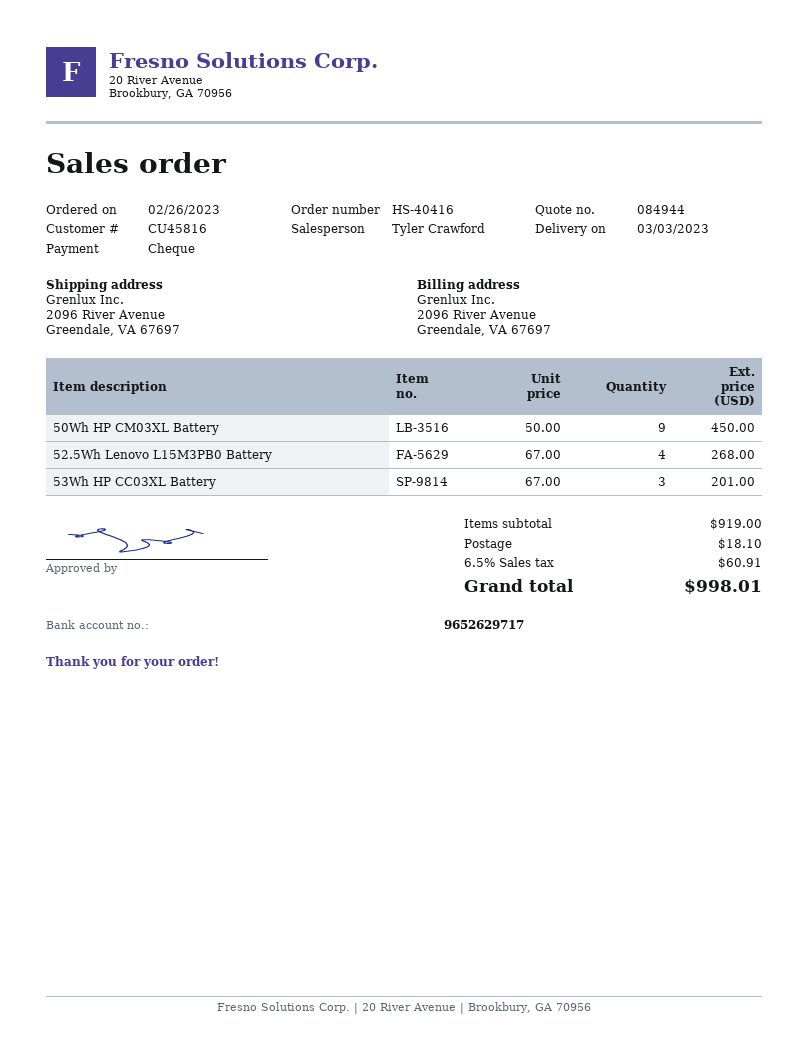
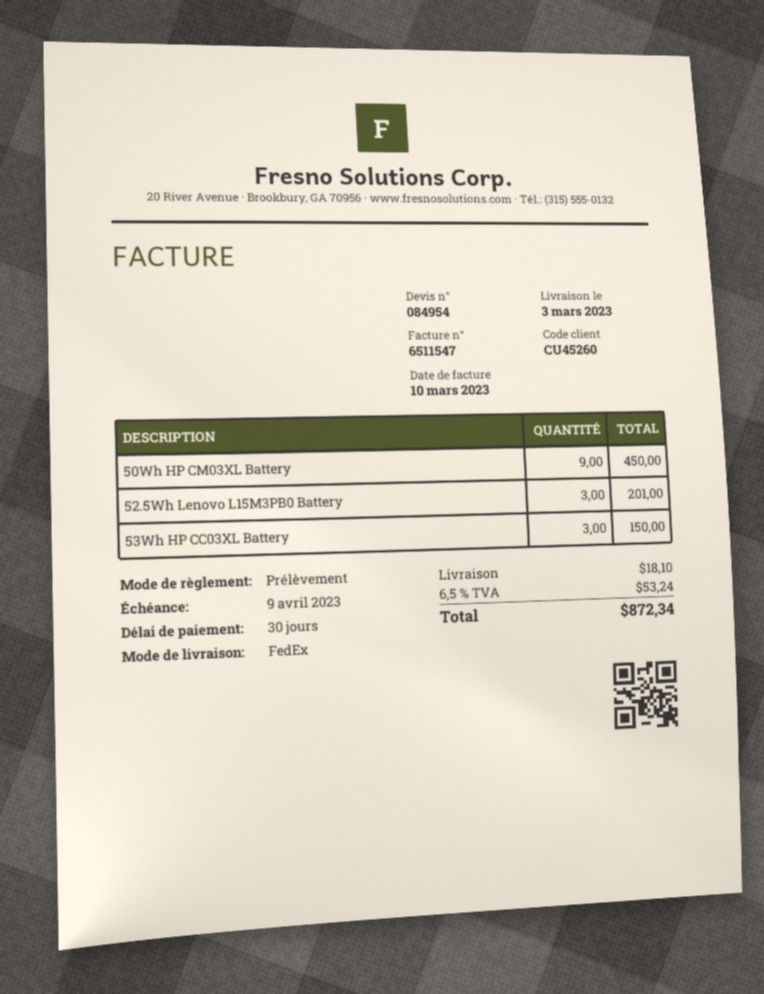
quote number: 084944 -> 084954
customer number: CU45816 -> CU45260
payment method: cheque -> direct debit
52.5Wh Lenovo L15M3PB0 Battery: 4 for 268.00 -> 3 for 201.00
53Wh HP CC03XL Battery: 3 for 201.00 -> 3 for 150.00
tax: 6.5% = 60.91 -> 6.5% = 53.24
total: 998.01 -> 872.34

